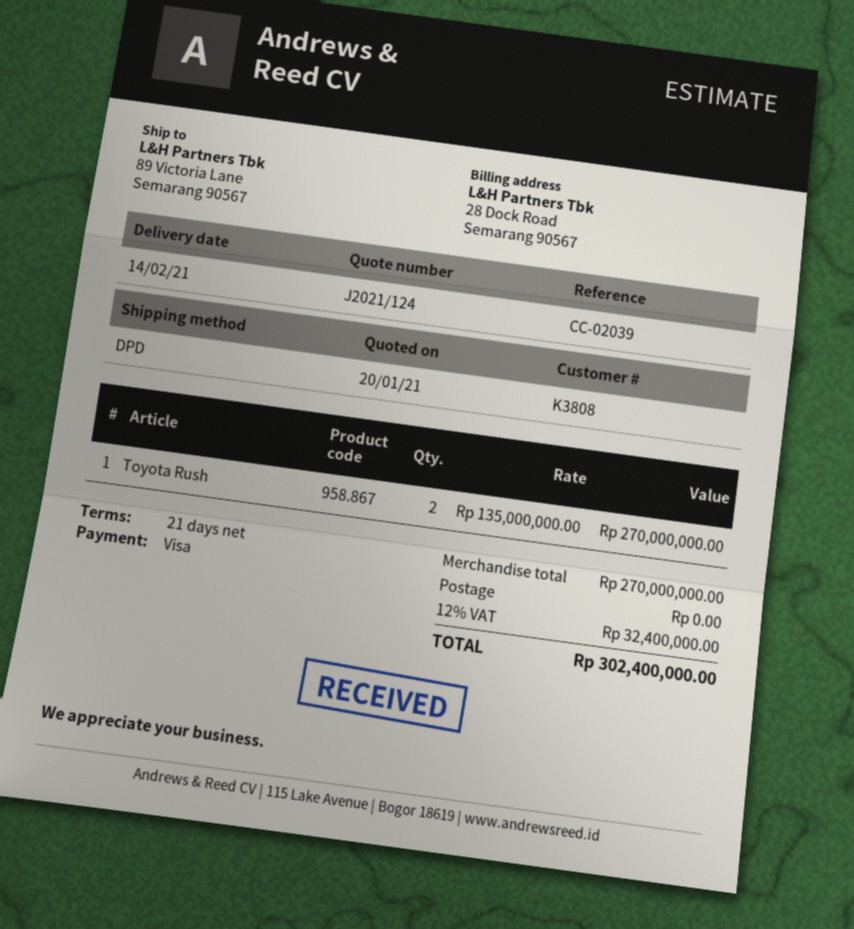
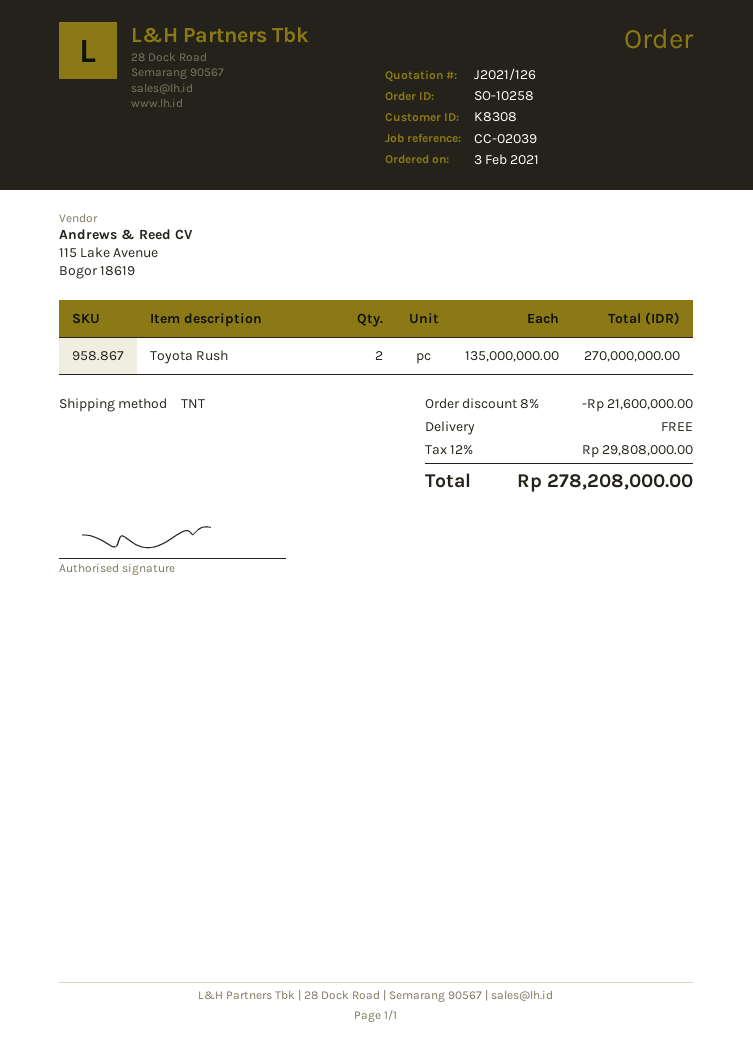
quote number: J2021/124 -> J2021/126
customer number: K3808 -> K8308
shipping method: DPD -> TNT
discount: none -> 8% = 21600000.00
tax: 12% = 32400000.00 -> 12% = 29808000.00
total: 302400000.00 -> 278208000.00

